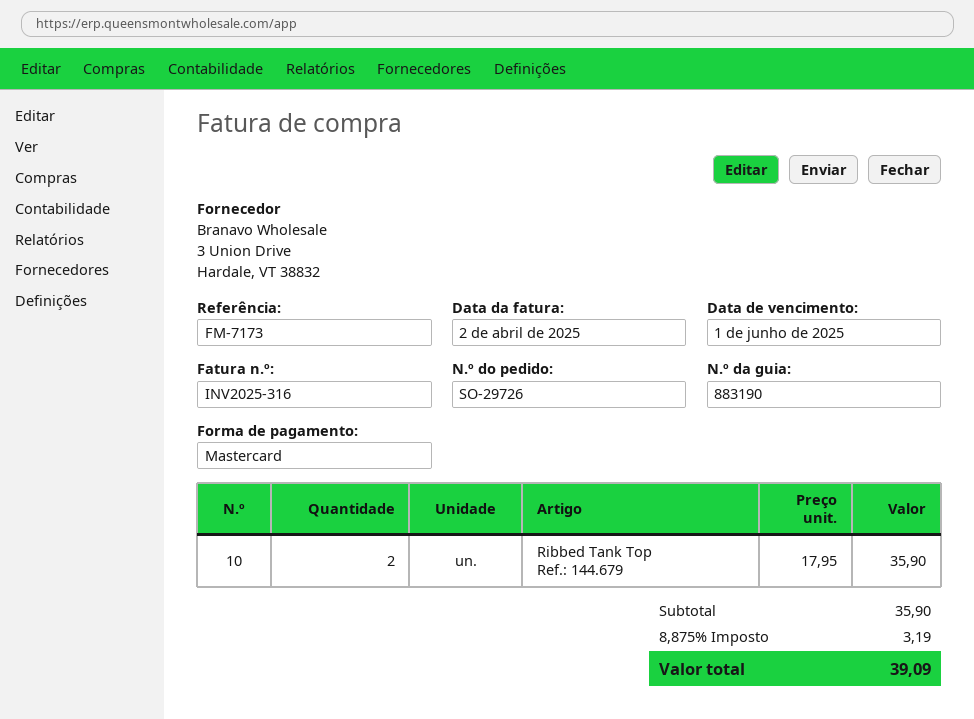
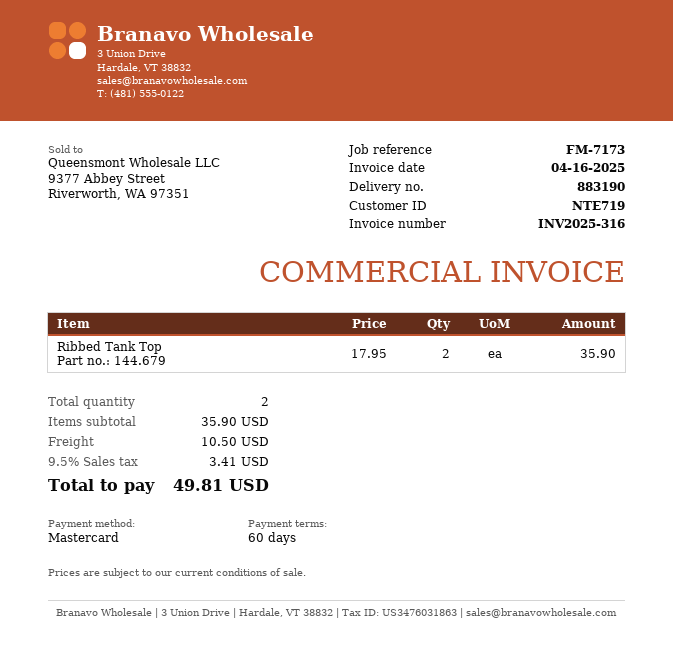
invoice date: 2025-04-02 -> 2025-04-16
shipping: none -> 10.50
tax: 8.875% = 3.19 -> 9.5% = 3.41
total: 39.09 -> 49.81

